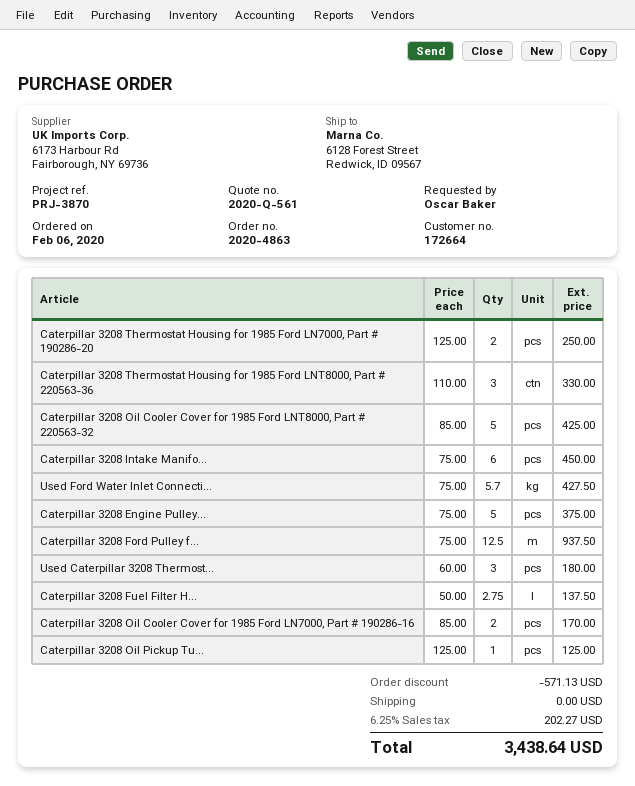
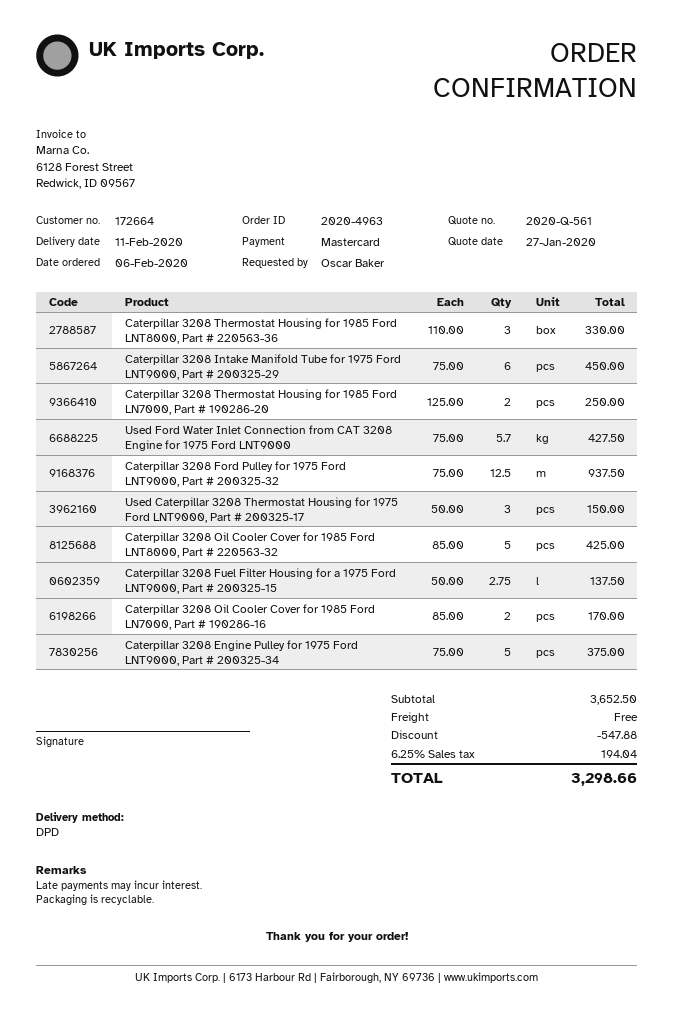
order number: 2020-4863 -> 2020-4963
Used Caterpillar 3208 Thermost...: 3 x 60.00 = 180.00 -> 3 x 50.00 = 150.00
Caterpillar 3208 Oil Pickup Tu...: 1 x 125.00 = 125.00 -> none
discount: 571.13 -> 547.88
tax: 6.25% = 202.27 -> 6.25% = 194.04
total: 3438.64 -> 3298.66

